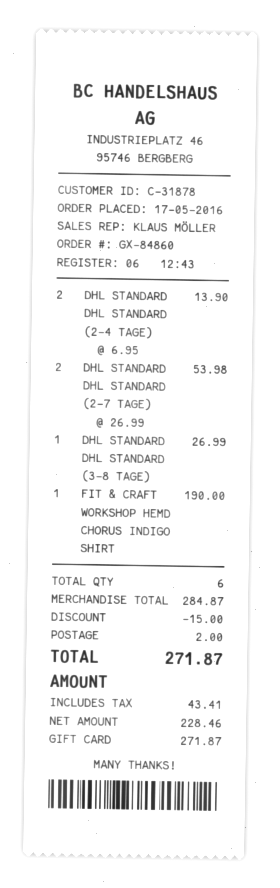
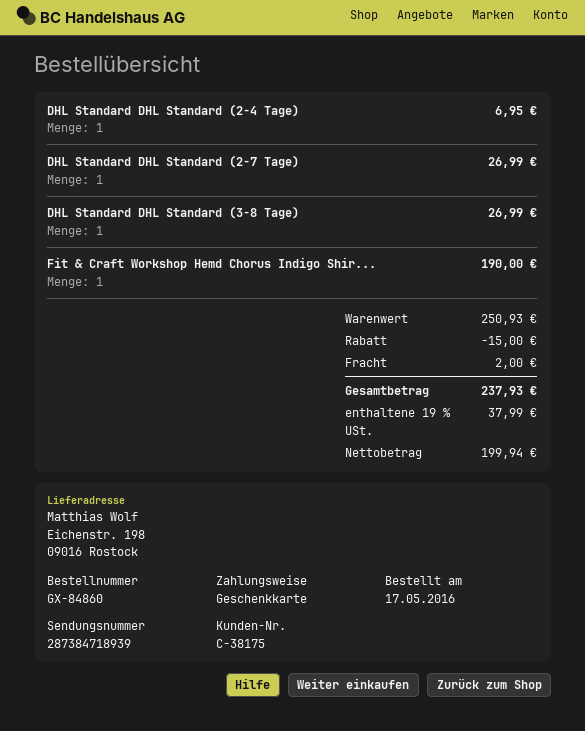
customer number: C-31878 -> C-38175
DHL STANDARD DHL STANDARD (2-4 TAGE): 2 for 13.90 -> 1 for 6.95
DHL STANDARD DHL STANDARD (2-7 TAGE): 2 for 53.98 -> 1 for 26.99
subtotal: 284.87 -> 250.93
net: 228.46 -> 199.94
tax: 43.41 -> 37.99
total: 271.87 -> 237.93

